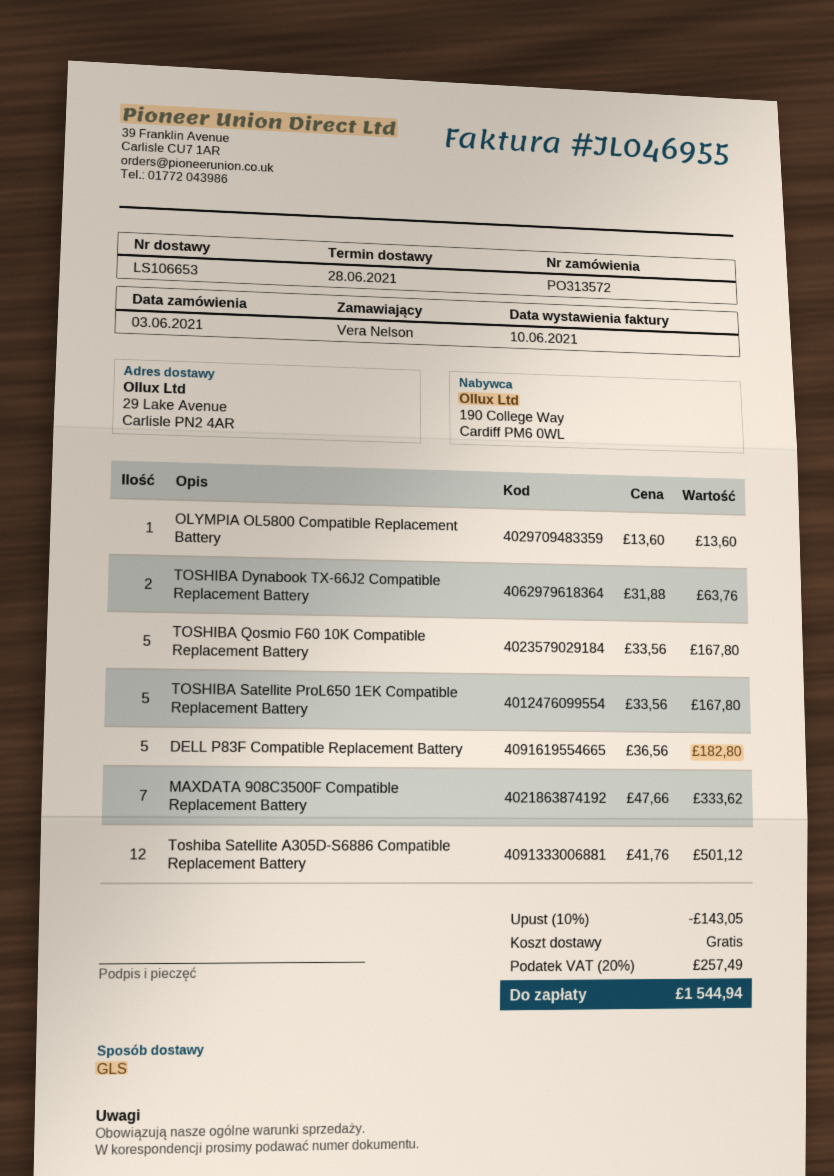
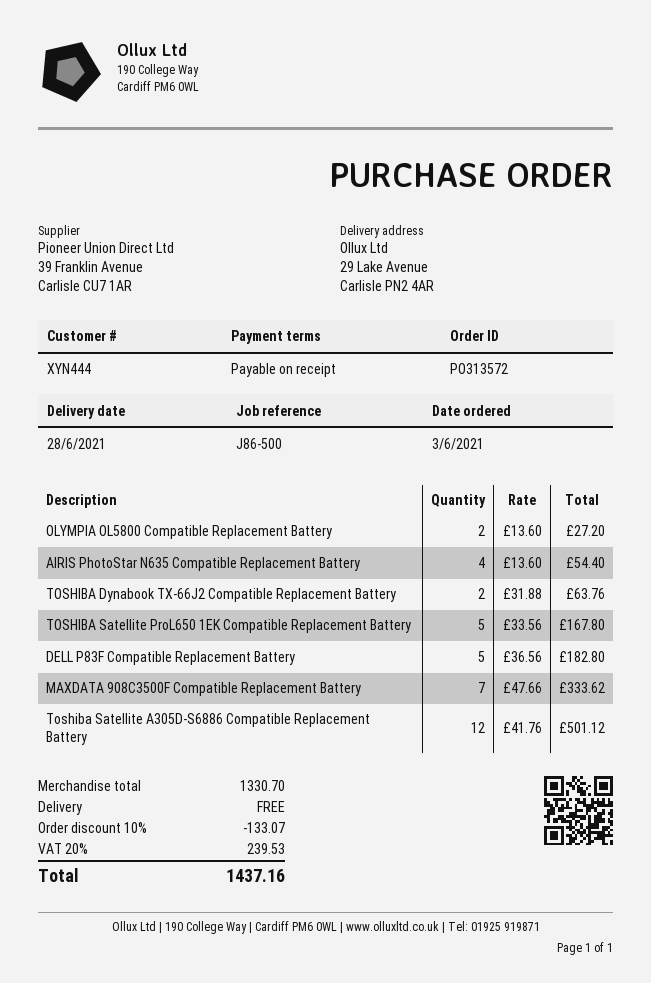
OLYMPIA OL5800 Compatible Replacement Battery: 1 x 13.60 = 13.60 -> 2 x 13.60 = 27.20
TOSHIBA Qosmio F60 10K Compatible Replacement Battery: 5 x 33.56 = 167.80 -> none
AIRIS PhotoStar N635 Compatible Replacement Battery: none -> 4 x 13.60 = 54.40
discount: 10% = 143.05 -> 10% = 133.07
tax: 20% = 257.49 -> 20% = 239.53
total: 1544.94 -> 1437.16

